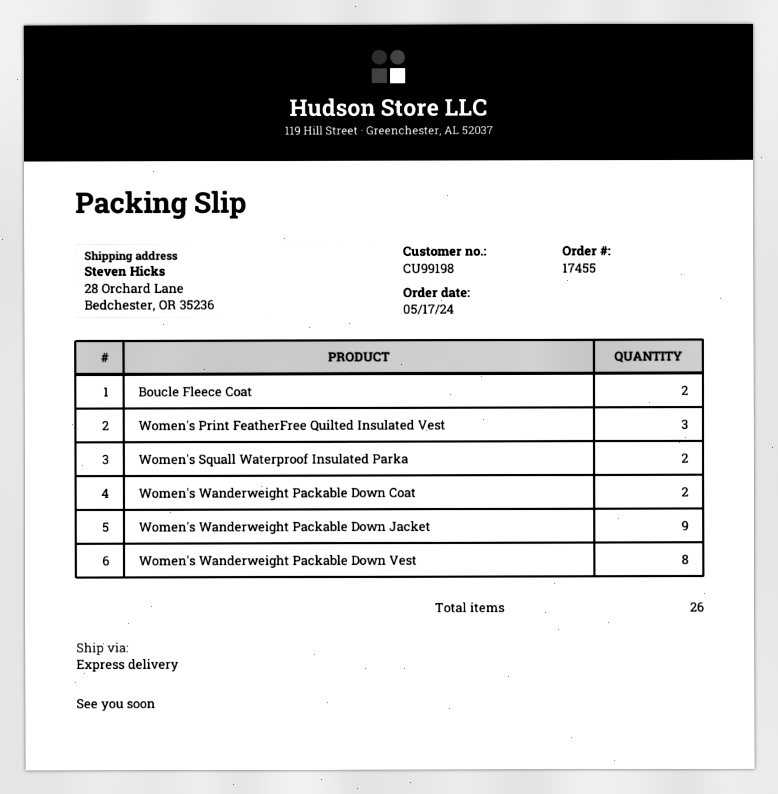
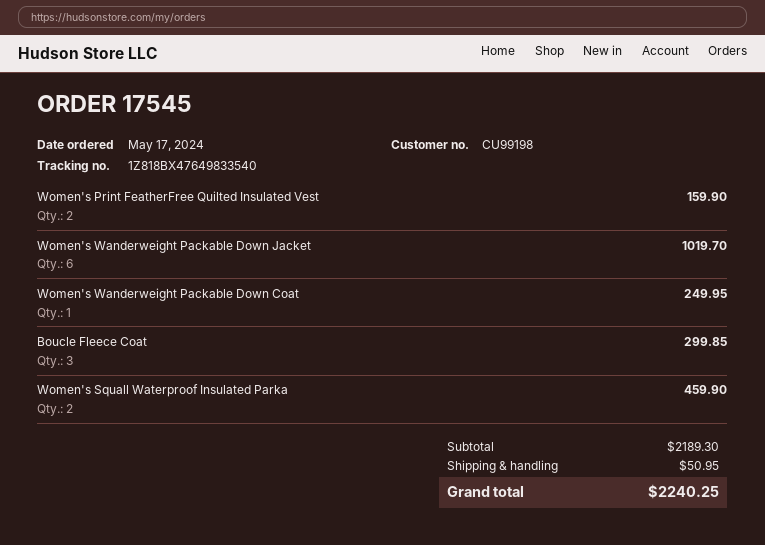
order number: 17455 -> 17545
Boucle Fleece Coat: 2 -> 3
Women's Print FeatherFree Quilted Insulated Vest: 3 -> 2
Women's Wanderweight Packable Down Coat: 2 -> 1
Women's Wanderweight Packable Down Jacket: 9 -> 6
Women's Wanderweight Packable Down Vest: 8 -> none

